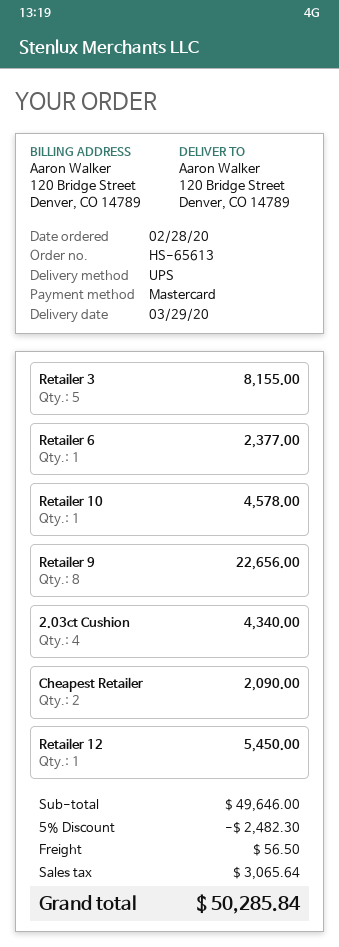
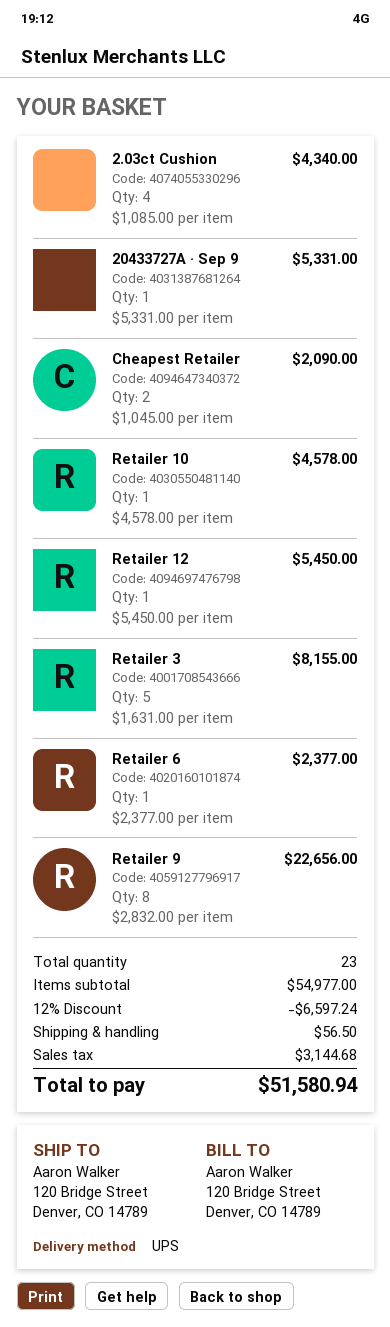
20433727A · Sep 9: none -> 1 for 5331.00
subtotal: 49646.00 -> 54977.00
discount: 5% = 2482.30 -> 12% = 6597.24
tax: 3065.64 -> 3144.68
total: 50285.84 -> 51580.94

